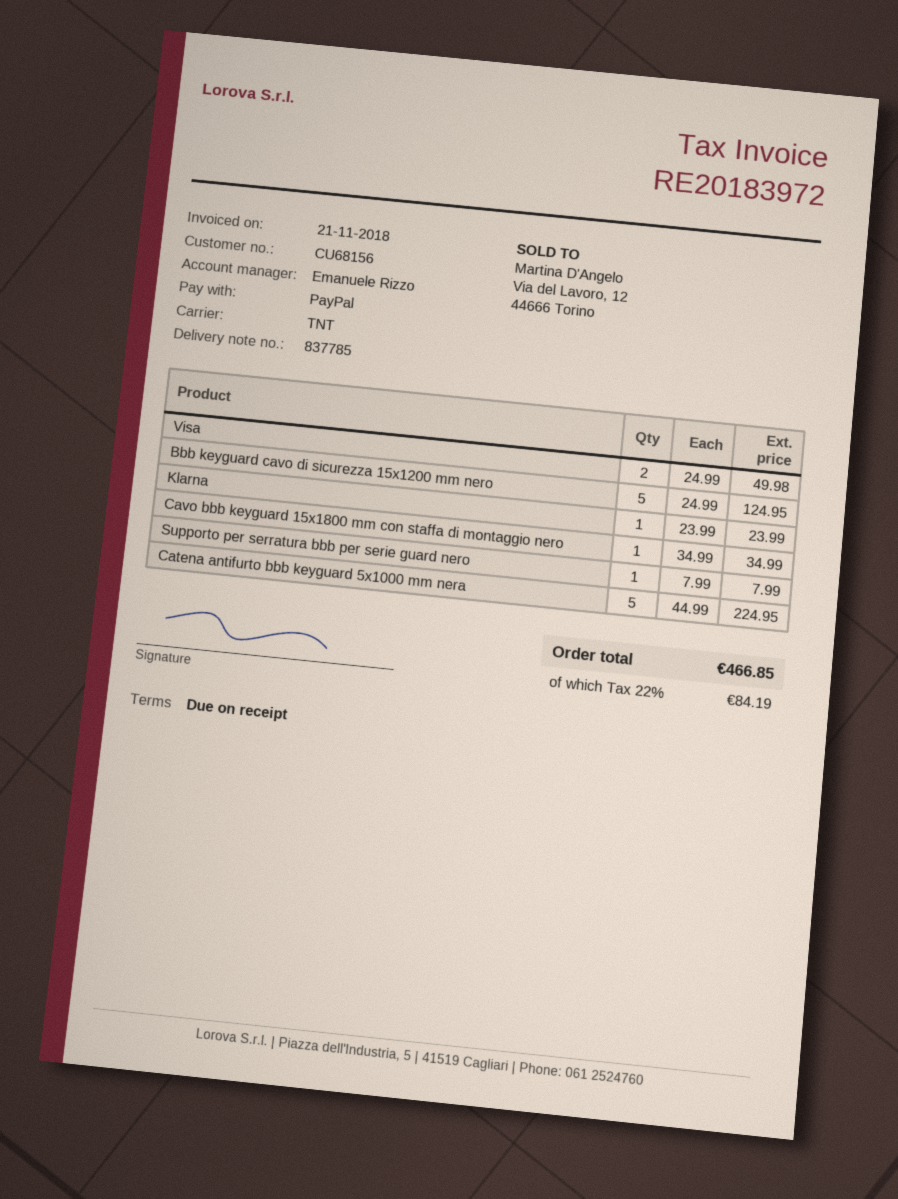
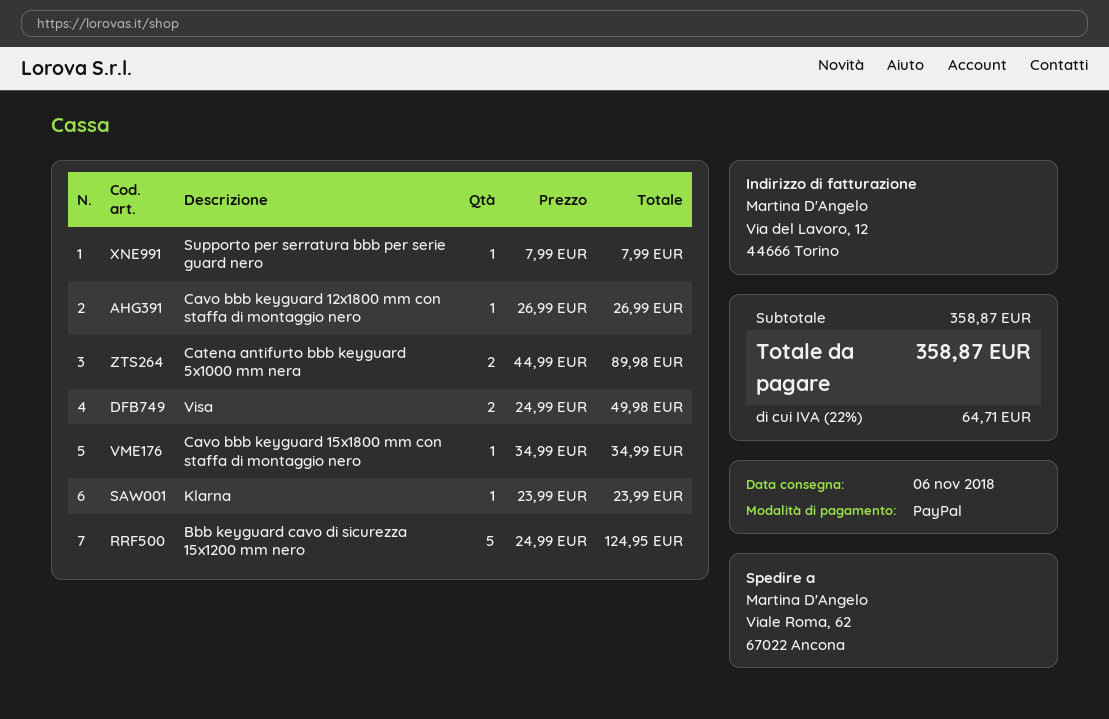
Catena antifurto bbb keyguard 5x1000 mm nera: 5 x 44.99 = 224.95 -> 2 x 44.99 = 89.98
Cavo bbb keyguard 12x1800 mm con staffa di montaggio nero: none -> 1 x 26.99 = 26.99
tax: 22% = 84.19 -> 22% = 64.71
total: 466.85 -> 358.87

